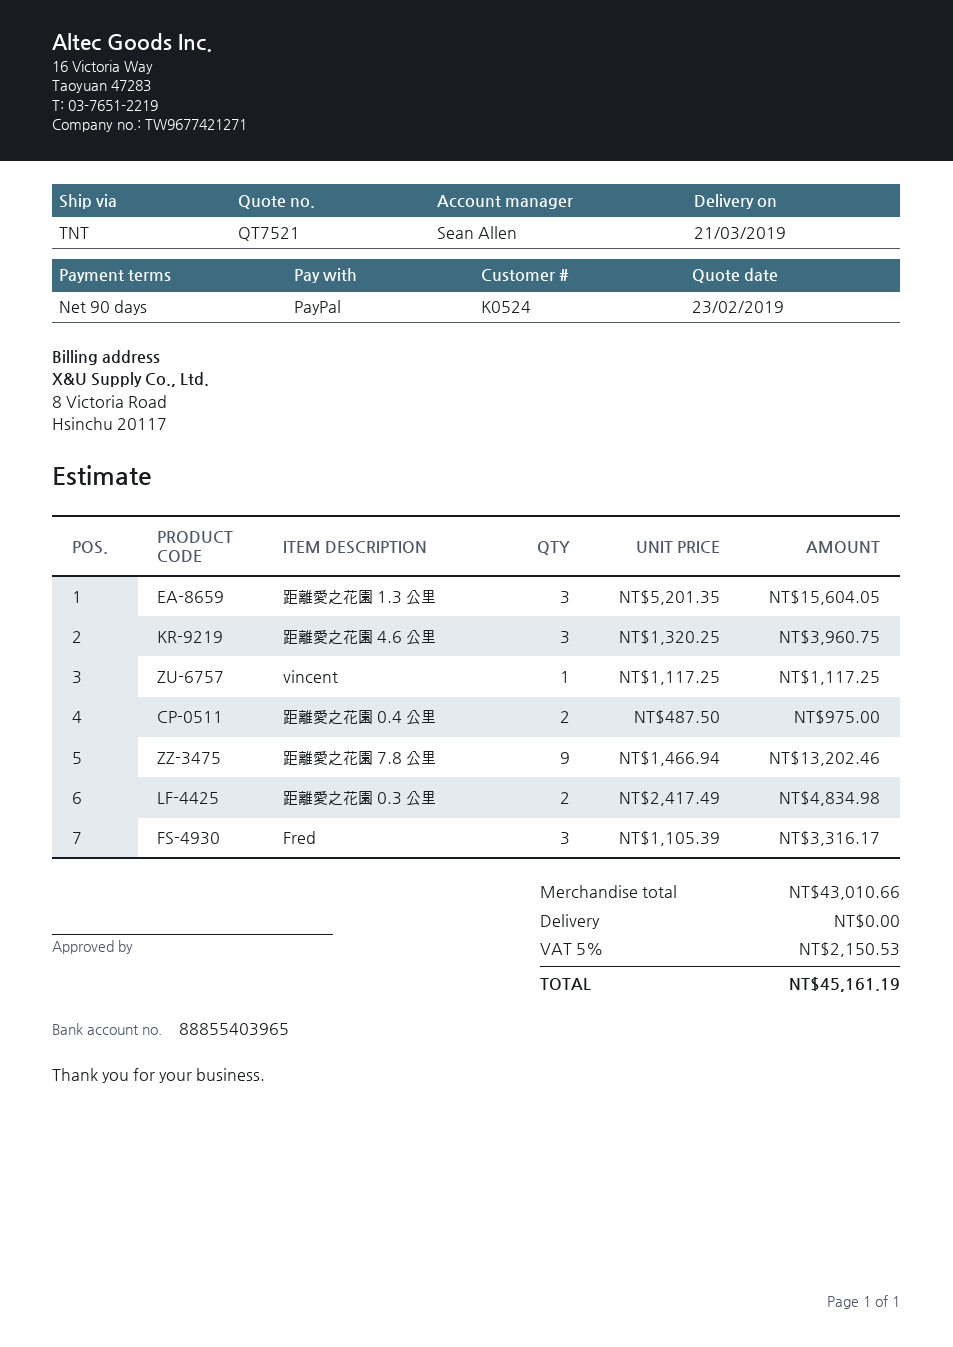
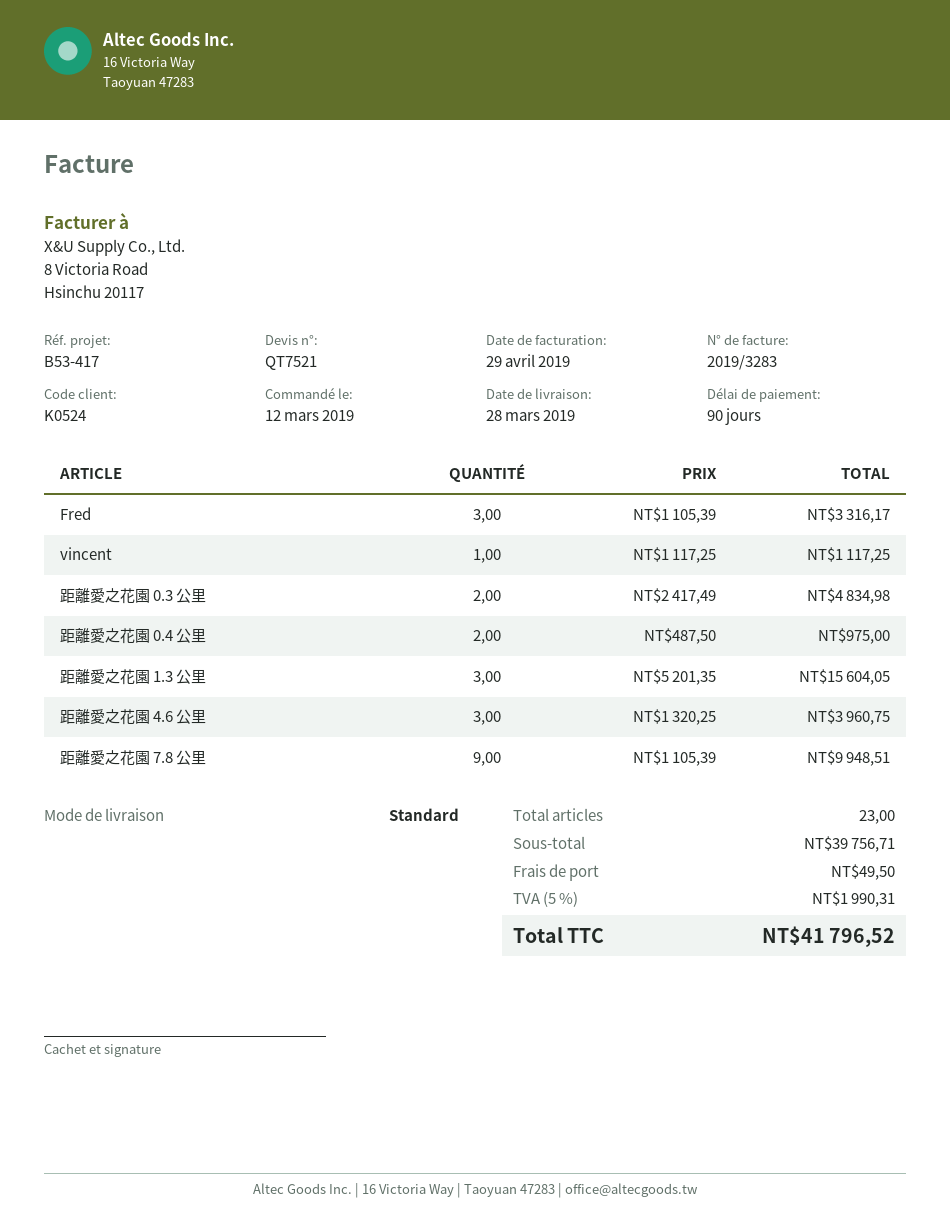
delivery date: 2019-03-21 -> 2019-03-28
shipping method: TNT -> standard
距離愛之花園 7.8 公里: 9 x 1466.94 = 13202.46 -> 9 x 1105.39 = 9948.51
subtotal: 43010.66 -> 39756.71
shipping: 0.00 -> 49.50
tax: 5% = 2150.53 -> 5% = 1990.31
total: 45161.19 -> 41796.52

